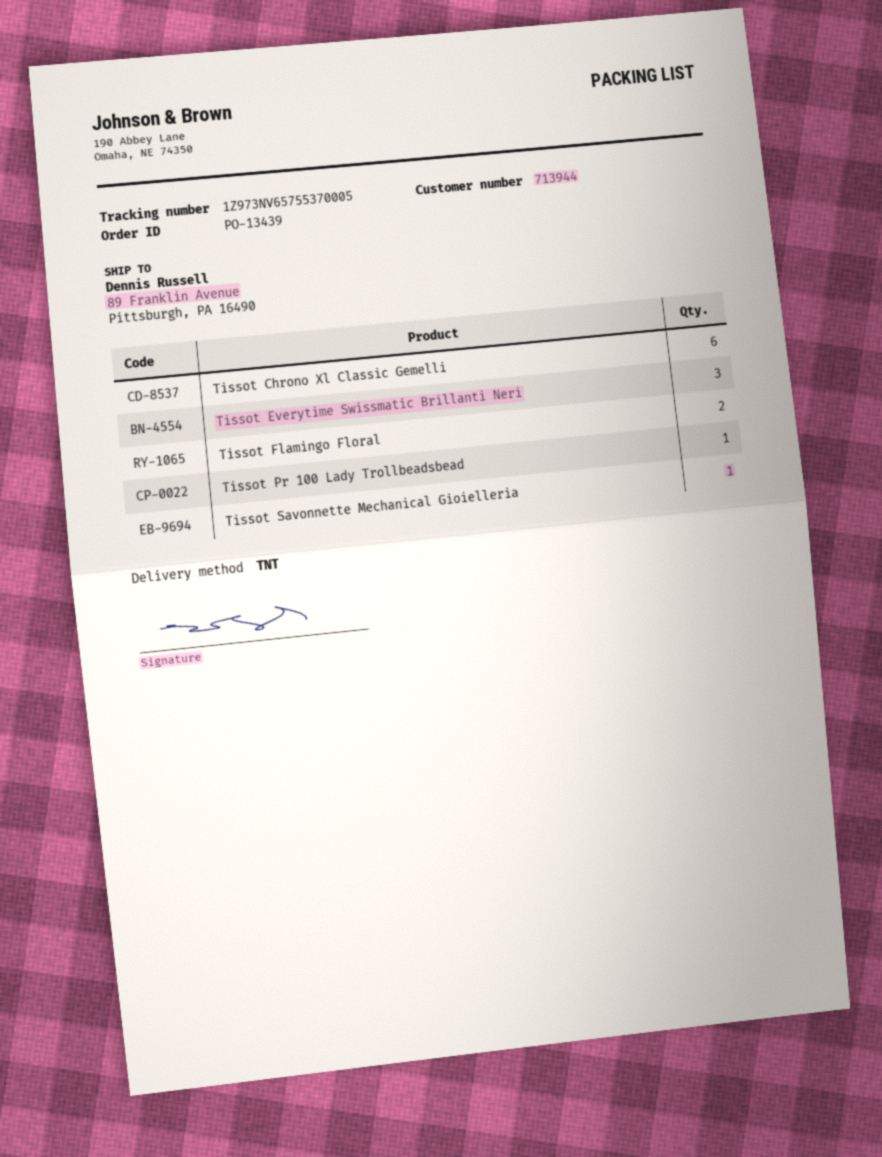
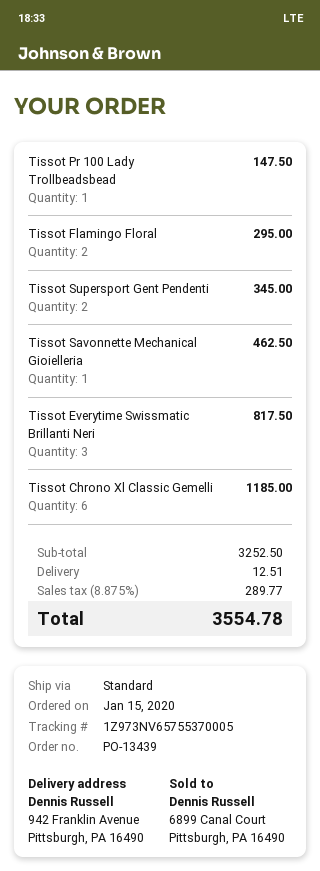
shipping method: TNT -> standard
ship to: 89 Franklin Avenue, Pittsburgh, PA 16490 -> 942 Franklin Avenue, Pittsburgh, PA 16490
Tissot Supersport Gent Pendenti: none -> 2

